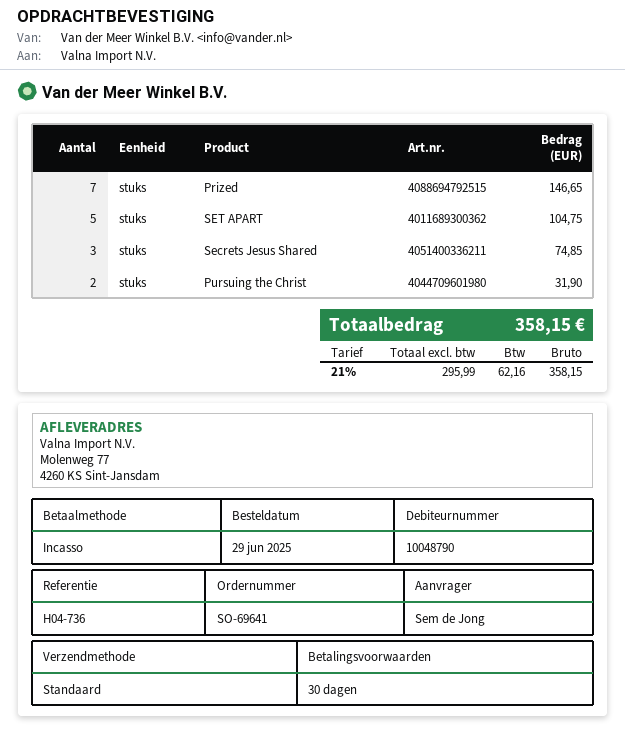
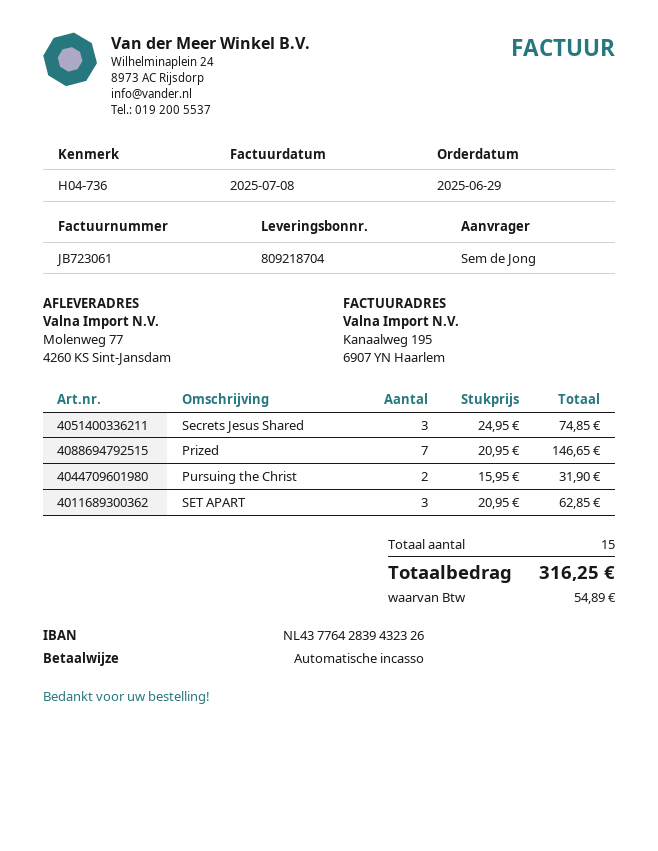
SET APART: 5 for 104.75 -> 3 for 62.85
tax: 62.16 -> 54.89
total: 358.15 -> 316.25

